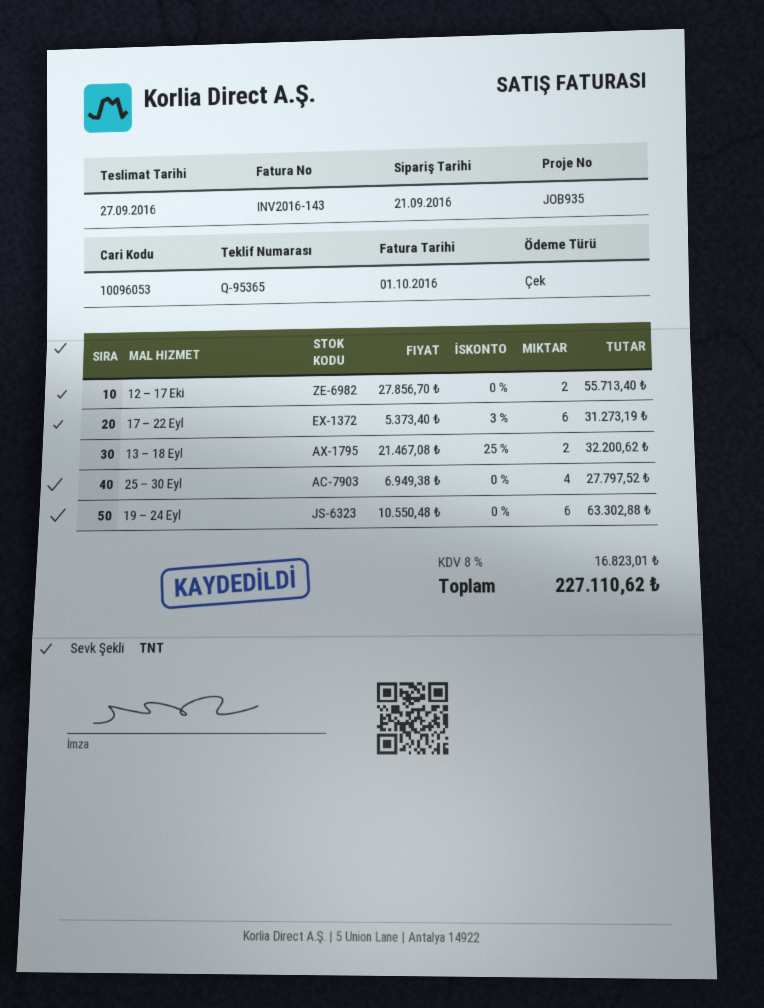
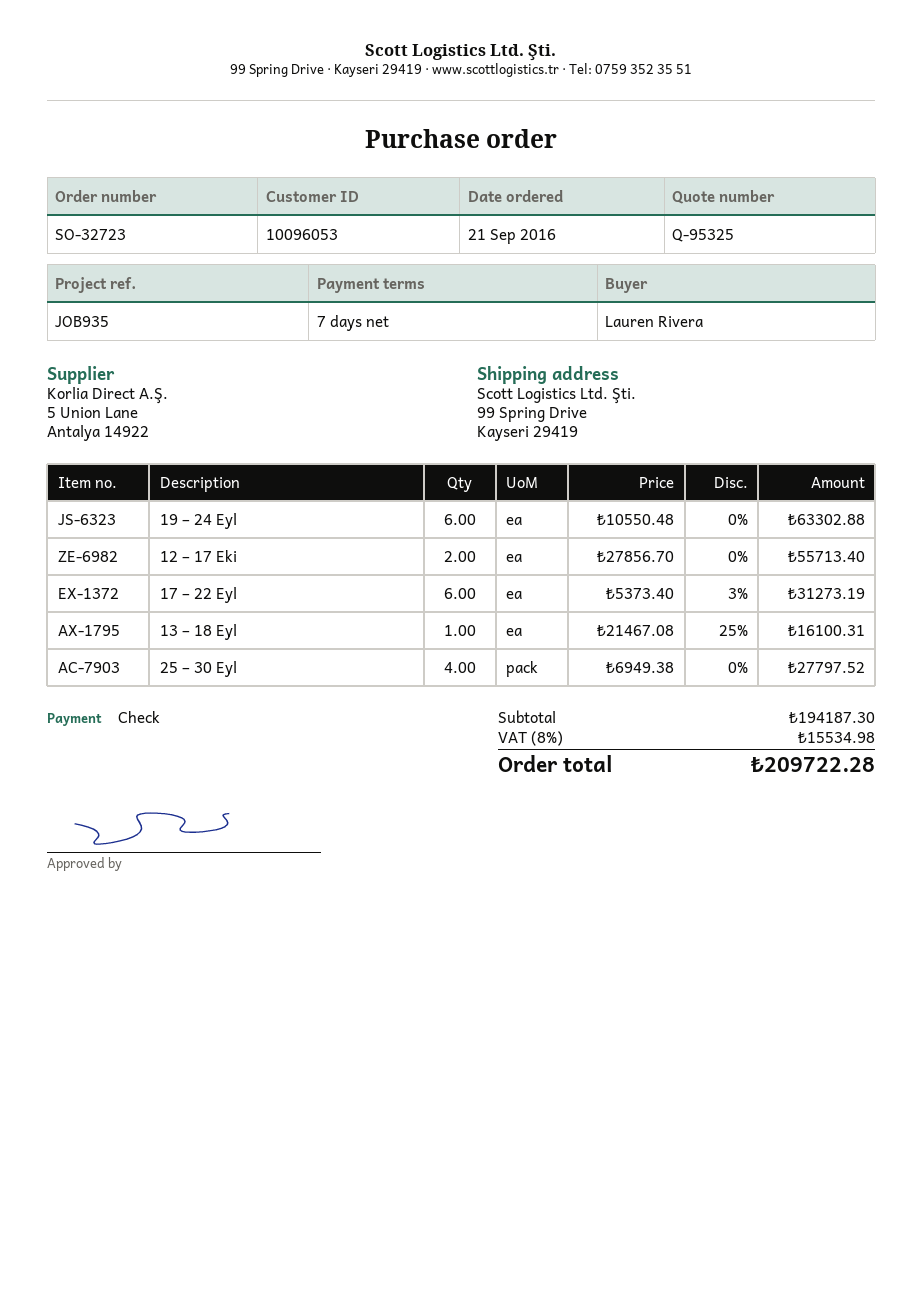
quote number: Q-95365 -> Q-95325
13 – 18 Eyl: 2 x 21467.08 - 25% = 32200.62 -> 1 x 21467.08 - 25% = 16100.31
tax: 8% = 16823.01 -> 8% = 15534.98
total: 227110.62 -> 209722.28

